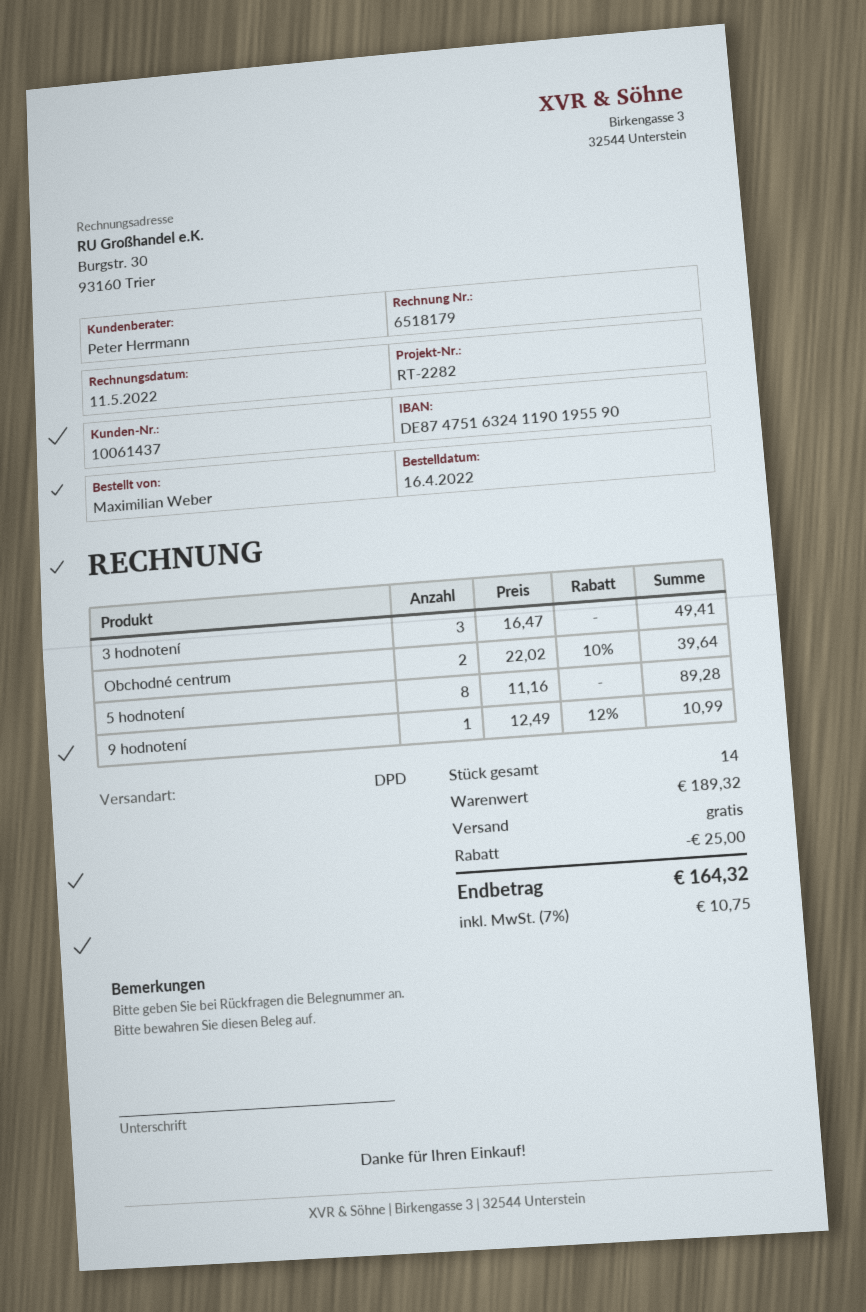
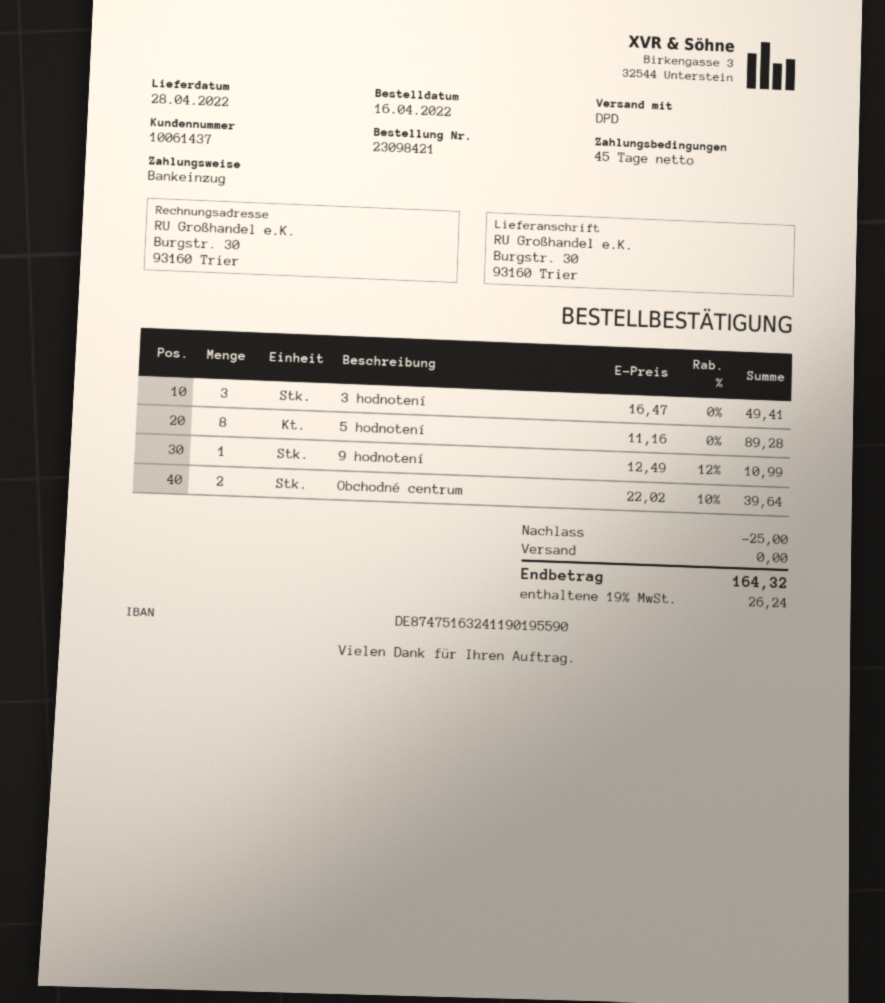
tax: 7% = 10.75 -> 19% = 26.24

